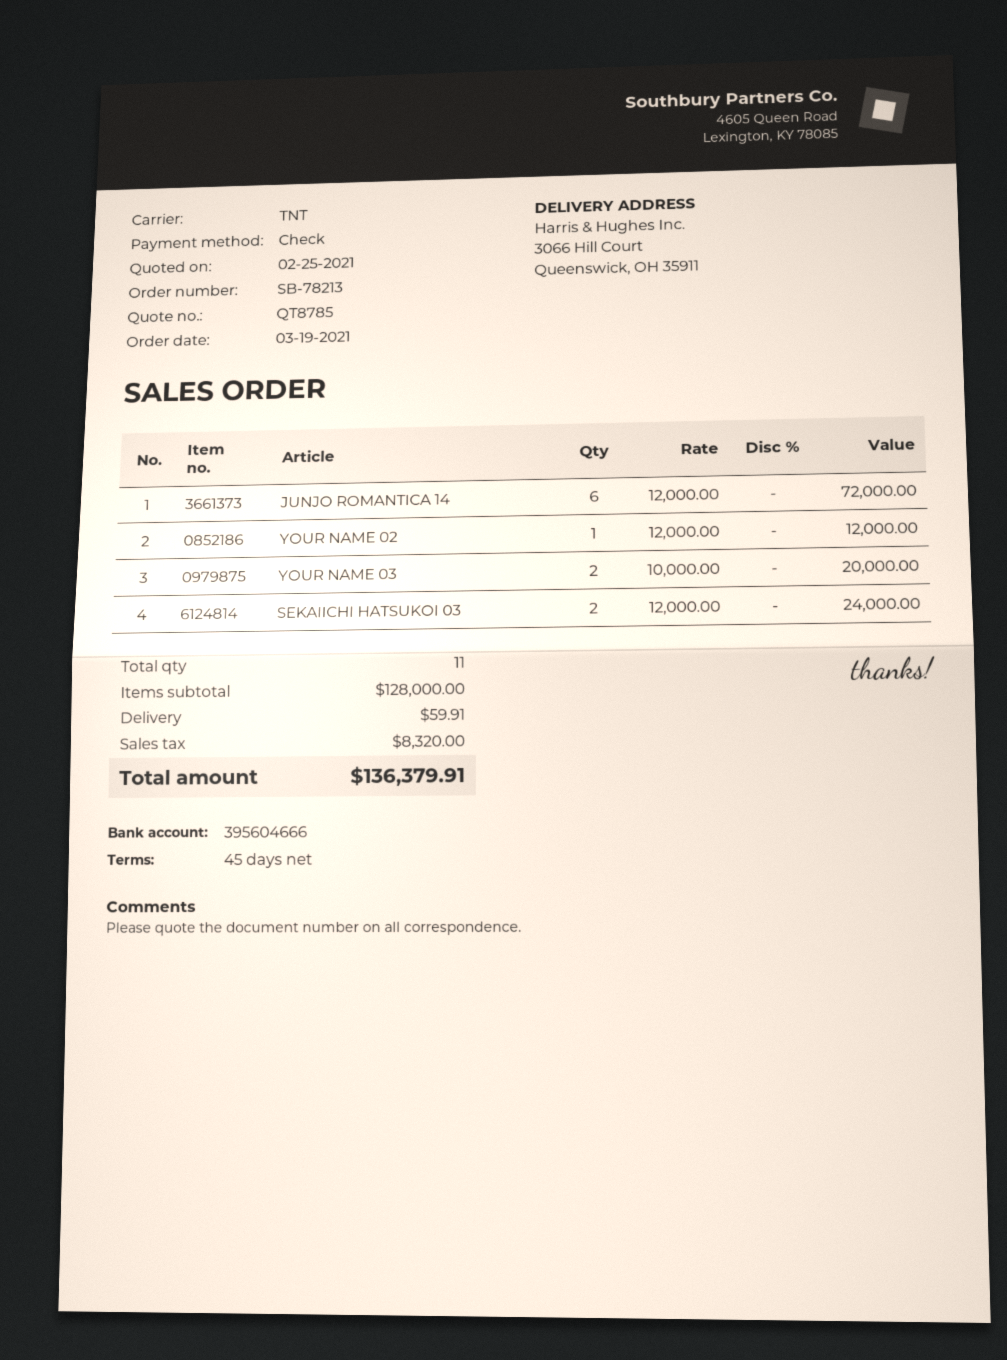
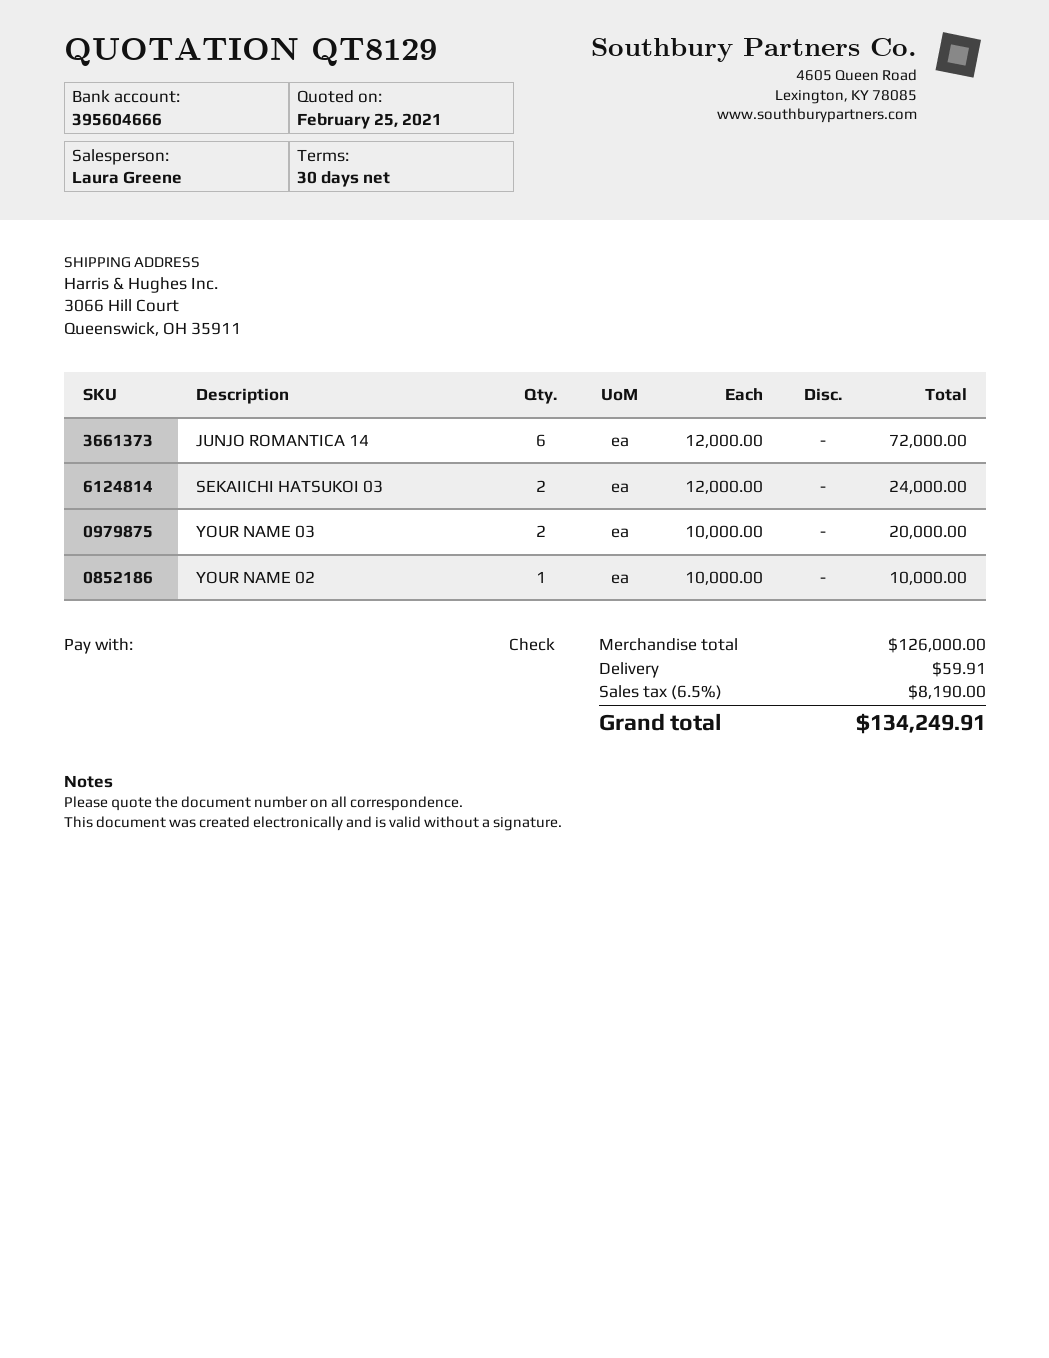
quote number: QT8785 -> QT8129
payment terms: 45 days -> 30 days
YOUR NAME 02: 1 x 12000.00 = 12000.00 -> 1 x 10000.00 = 10000.00
subtotal: 128000.00 -> 126000.00
tax: 8320.00 -> 8190.00
total: 136379.91 -> 134249.91

